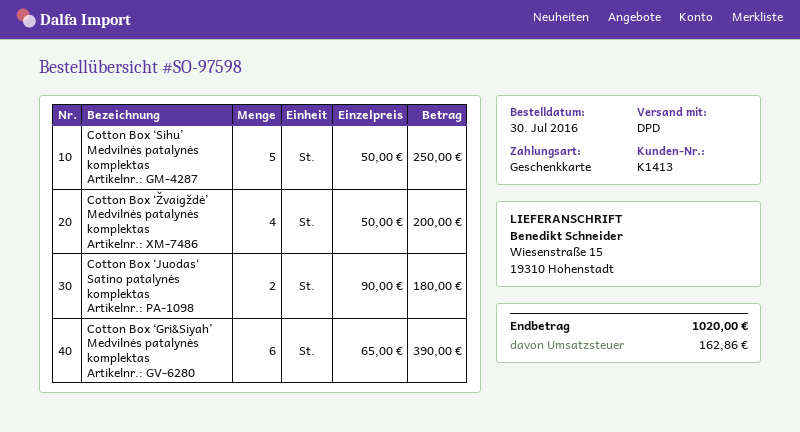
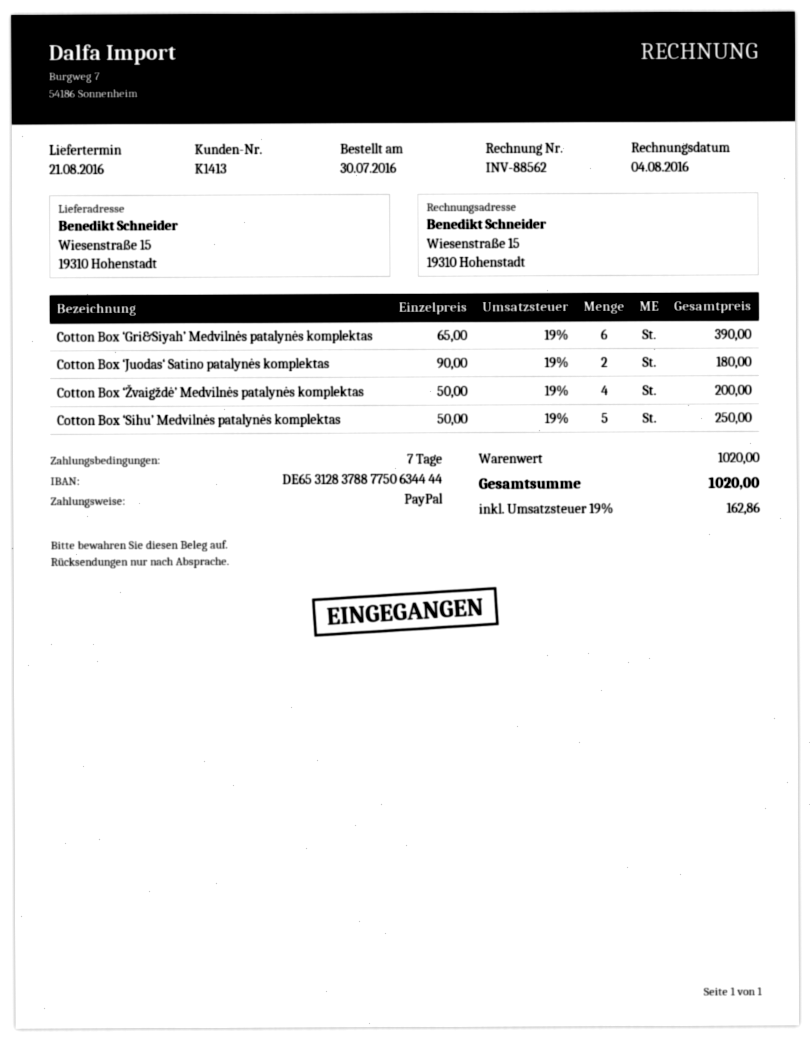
payment method: gift card -> PayPal

